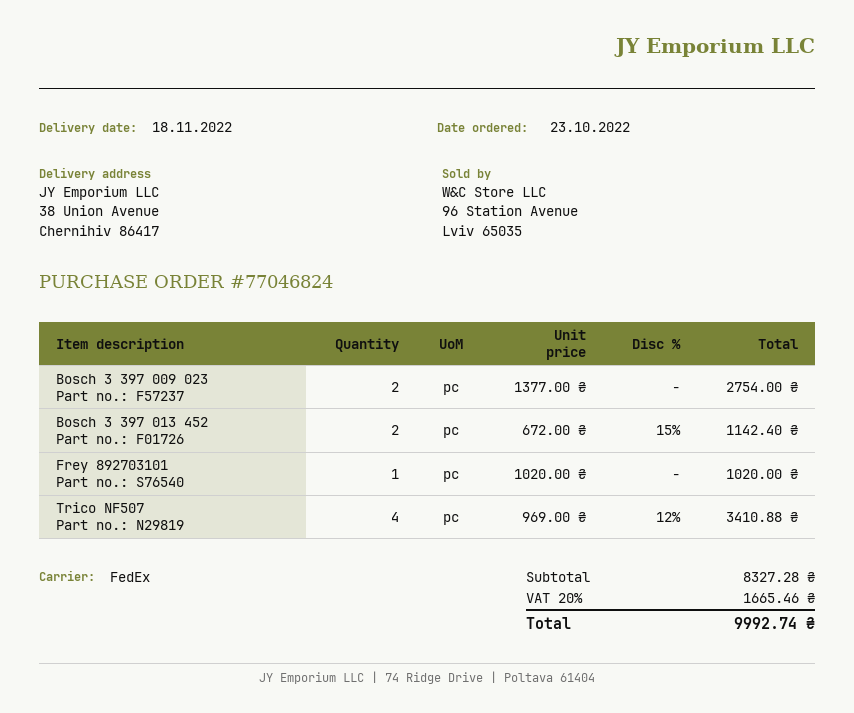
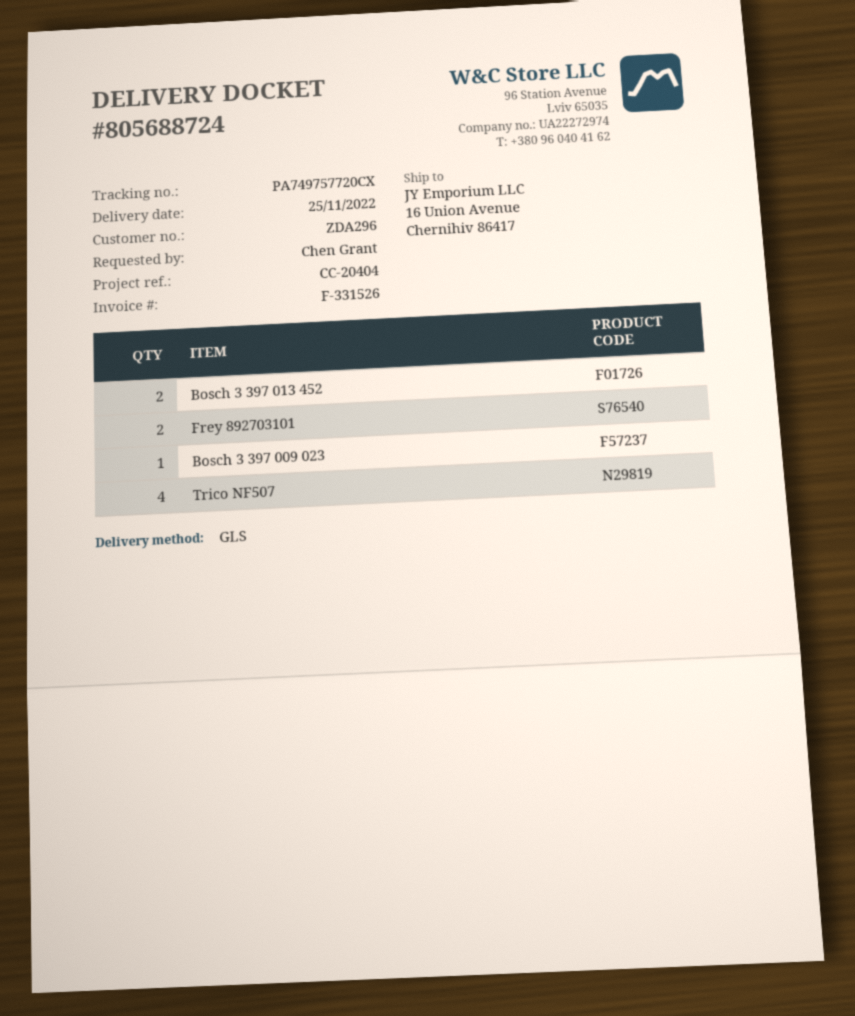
delivery date: 2022-11-18 -> 2022-11-25
shipping method: FedEx -> GLS
ship to: 38 Union Avenue, Chernihiv 86417 -> 16 Union Avenue, Chernihiv 86417
Bosch 3 397 009 023: 2 -> 1
Frey 892703101: 1 -> 2

